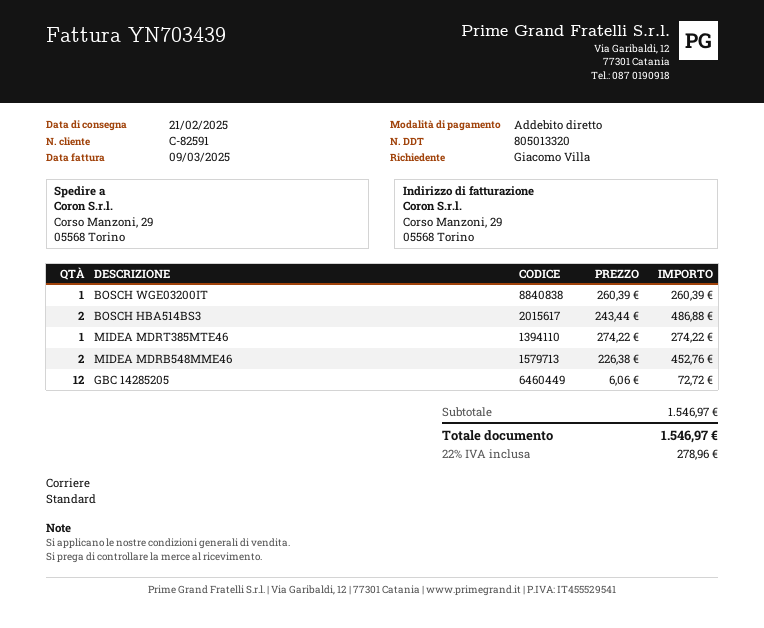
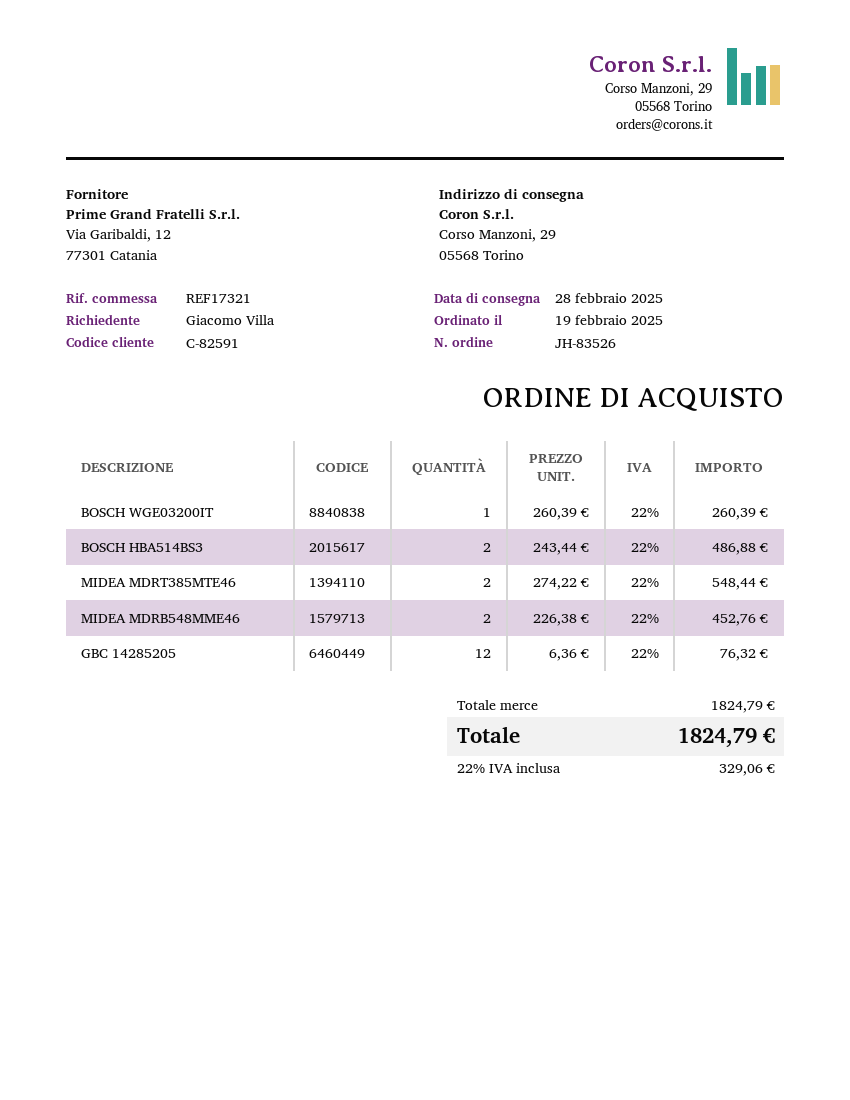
delivery date: 2025-02-21 -> 2025-02-28
MIDEA MDRT385MTE46: 1 x 274.22 = 274.22 -> 2 x 274.22 = 548.44
GBC 14285205: 12 x 6.06 = 72.72 -> 12 x 6.36 = 76.32
subtotal: 1546.97 -> 1824.79
tax: 22% = 278.96 -> 22% = 329.06
total: 1546.97 -> 1824.79

